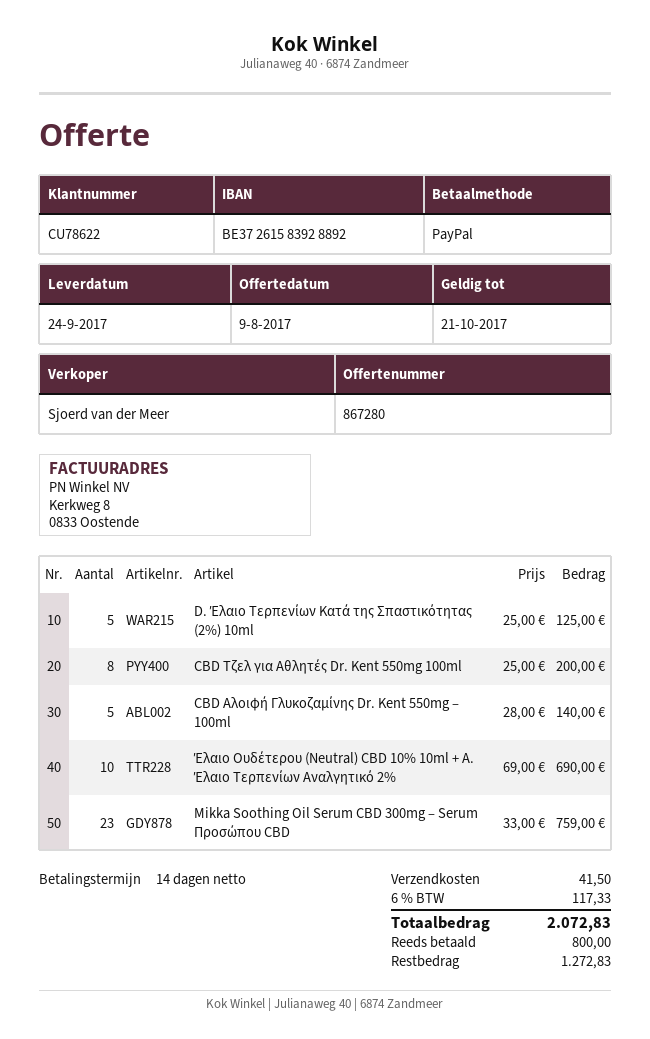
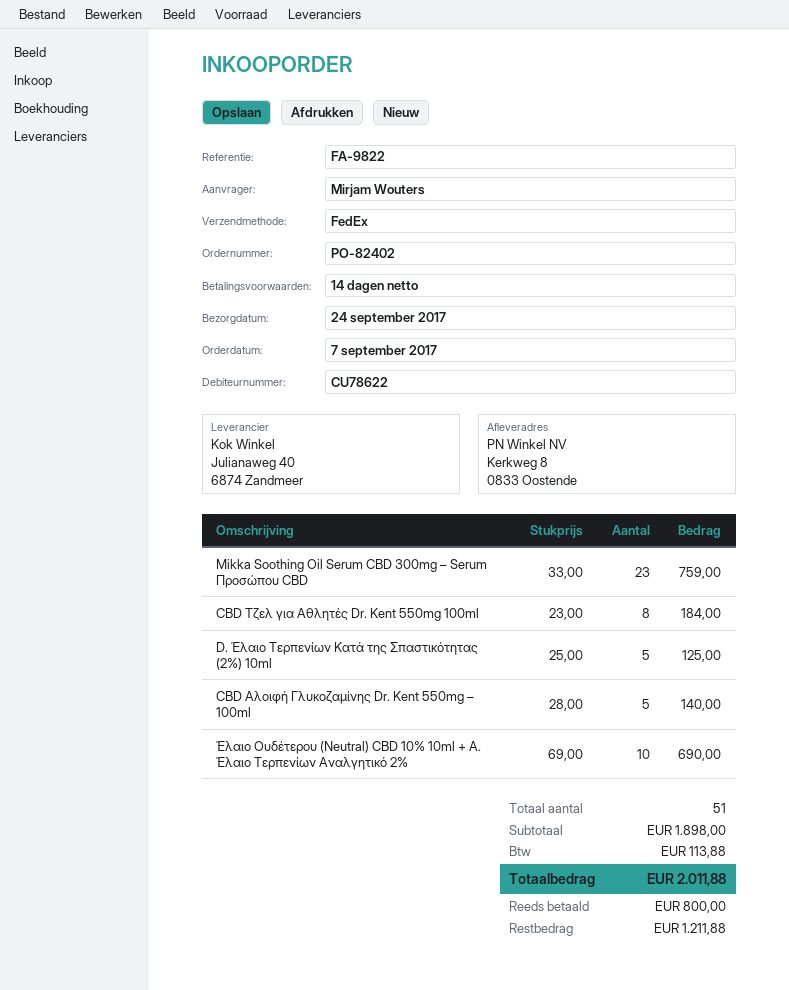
CBD Τζελ για Αθλητές Dr. Kent 550mg 100ml: 8 x 25.00 = 200.00 -> 8 x 23.00 = 184.00
shipping: 41.50 -> none
tax: 117.33 -> 113.88
total: 2072.83 -> 2011.88
balance: 1272.83 -> 1211.88

